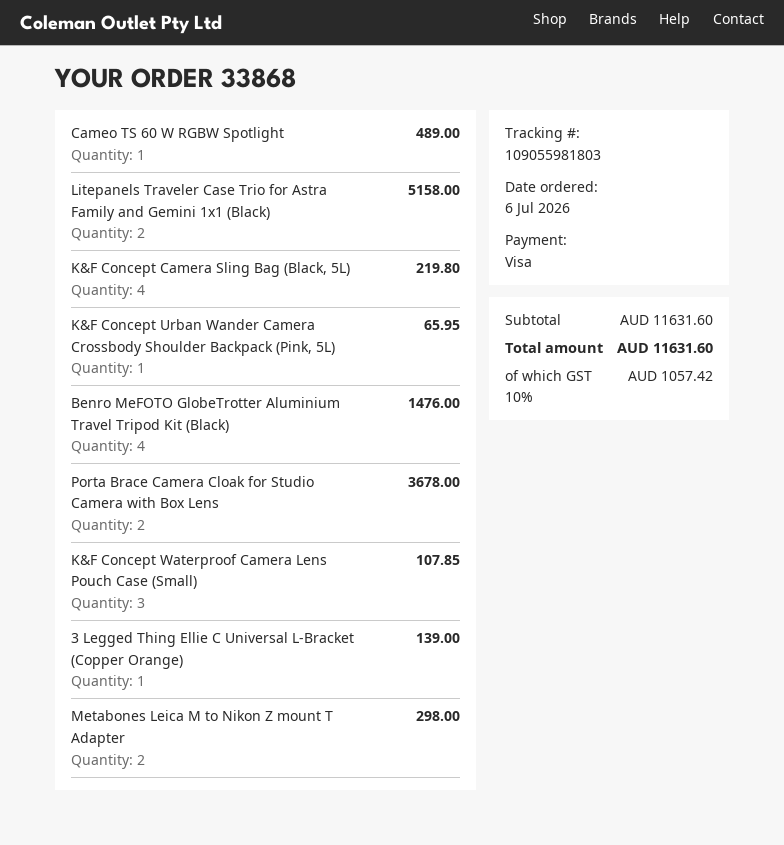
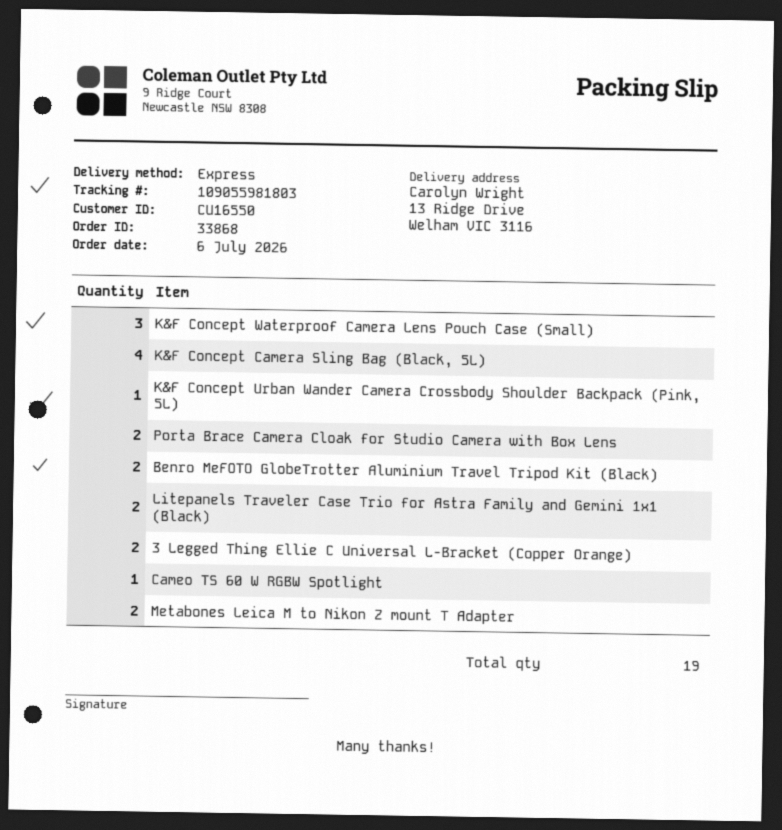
Benro MeFOTO GlobeTrotter Aluminium Travel Tripod Kit (Black): 4 -> 2
3 Legged Thing Ellie C Universal L-Bracket (Copper Orange): 1 -> 2

